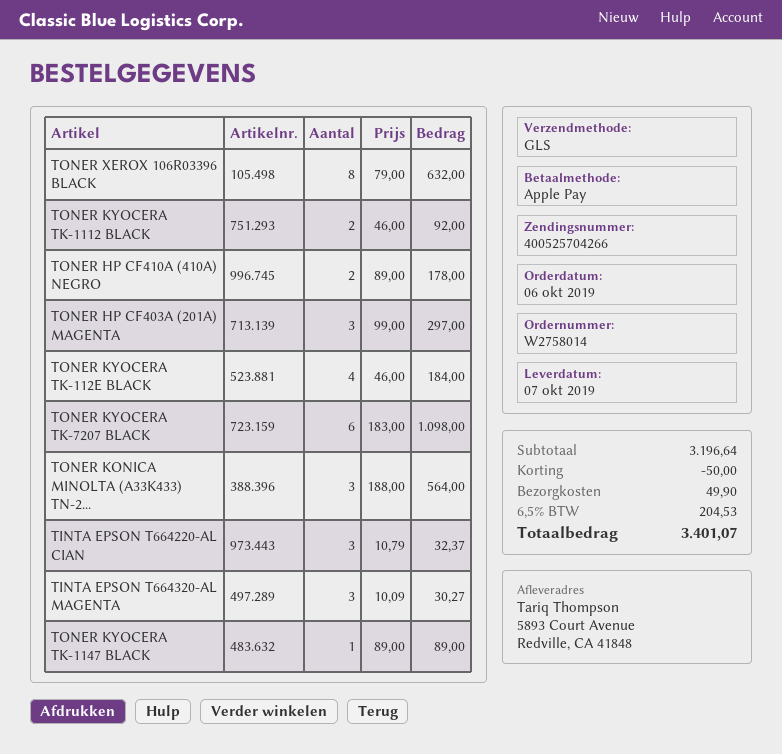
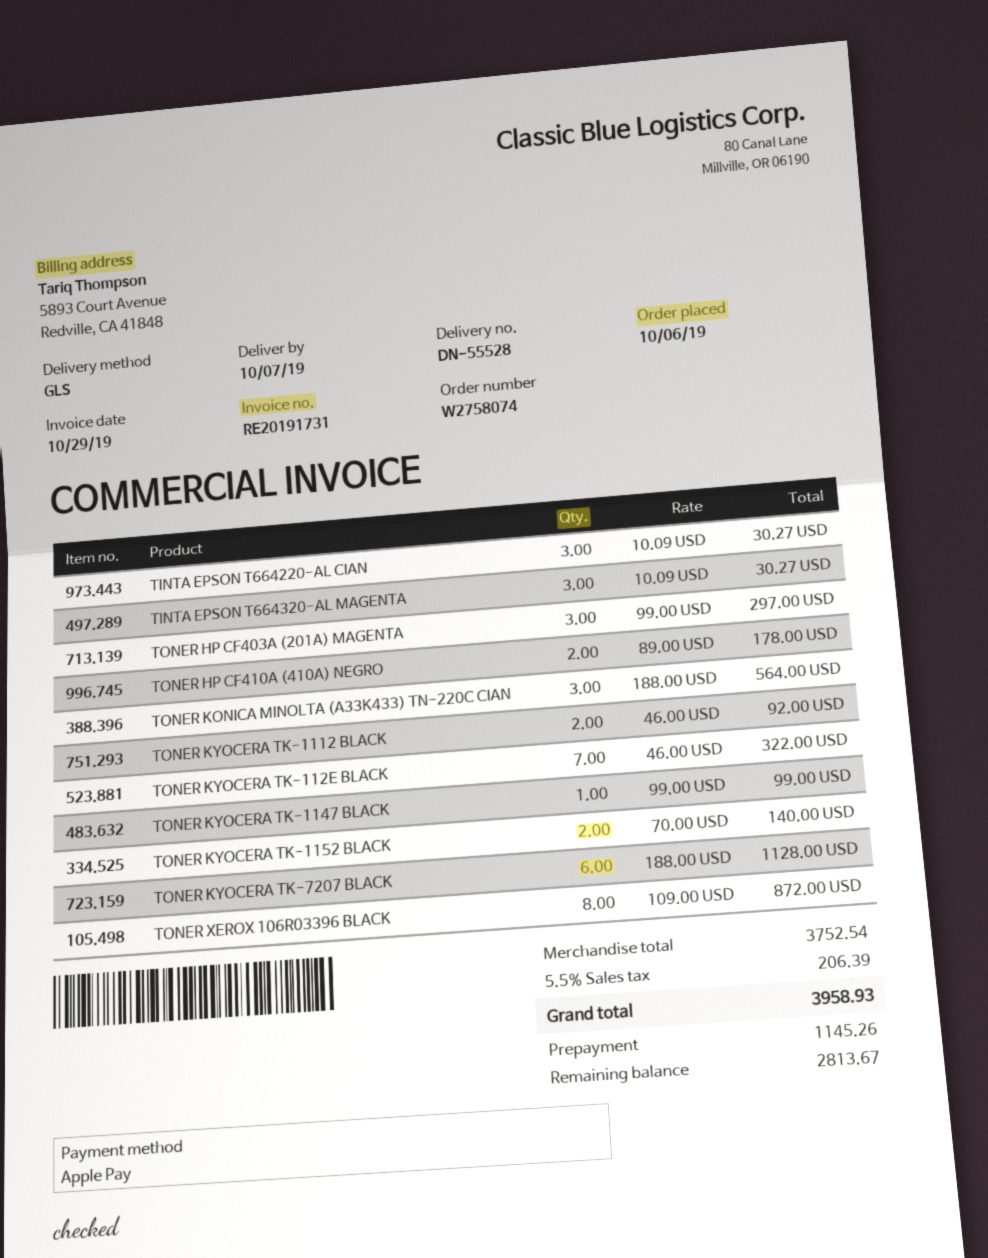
order number: W2758014 -> W2758074
TONER XEROX 106R03396 BLACK: 8 x 79.00 = 632.00 -> 8 x 109.00 = 872.00
TONER KYOCERA TK-112E BLACK: 4 x 46.00 = 184.00 -> 7 x 46.00 = 322.00
TONER KYOCERA TK-7207 BLACK: 6 x 183.00 = 1098.00 -> 6 x 188.00 = 1128.00
TINTA EPSON T664220-AL CIAN: 3 x 10.79 = 32.37 -> 3 x 10.09 = 30.27
TONER KYOCERA TK-1147 BLACK: 1 x 89.00 = 89.00 -> 1 x 99.00 = 99.00
TONER KYOCERA TK-1152 BLACK: none -> 2 x 70.00 = 140.00
subtotal: 3196.64 -> 3752.54
discount: 50.00 -> none
shipping: 49.90 -> none
tax: 6.5% = 204.53 -> 5.5% = 206.39
total: 3401.07 -> 3958.93

